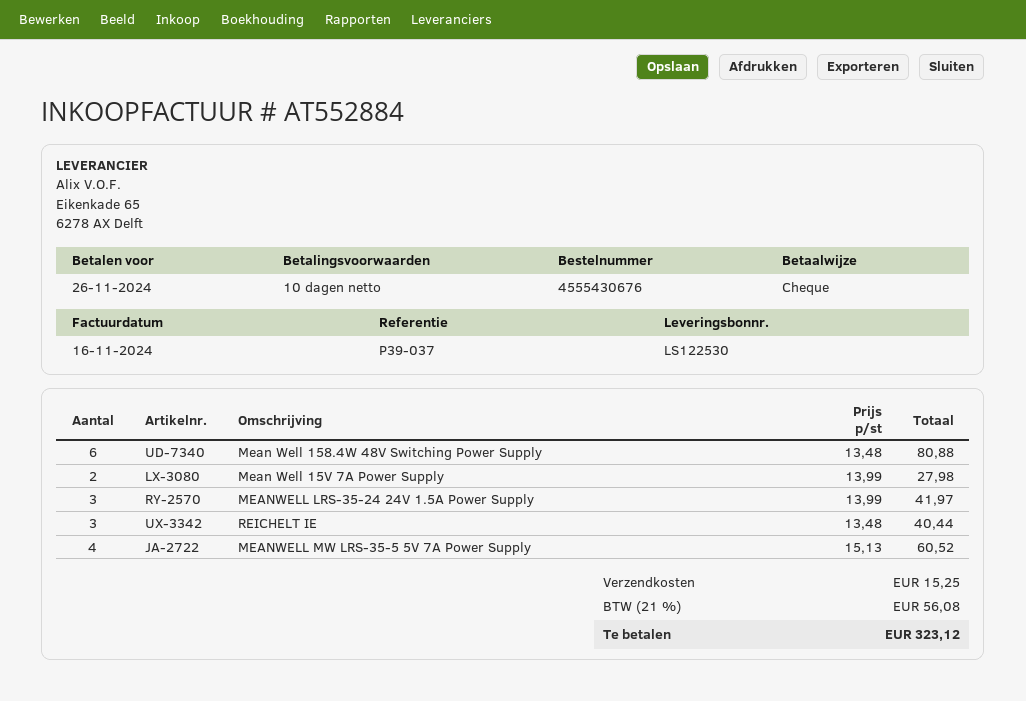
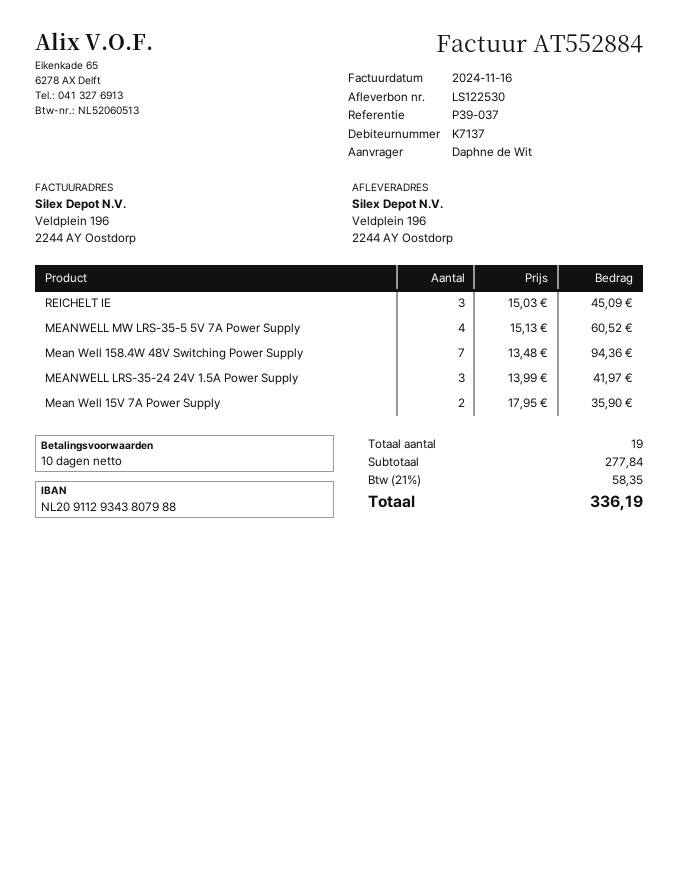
Mean Well 158.4W 48V Switching Power Supply: 6 x 13.48 = 80.88 -> 7 x 13.48 = 94.36
Mean Well 15V 7A Power Supply: 2 x 13.99 = 27.98 -> 2 x 17.95 = 35.90
REICHELT IE: 3 x 13.48 = 40.44 -> 3 x 15.03 = 45.09
shipping: 15.25 -> none
tax: 21% = 56.08 -> 21% = 58.35
total: 323.12 -> 336.19

